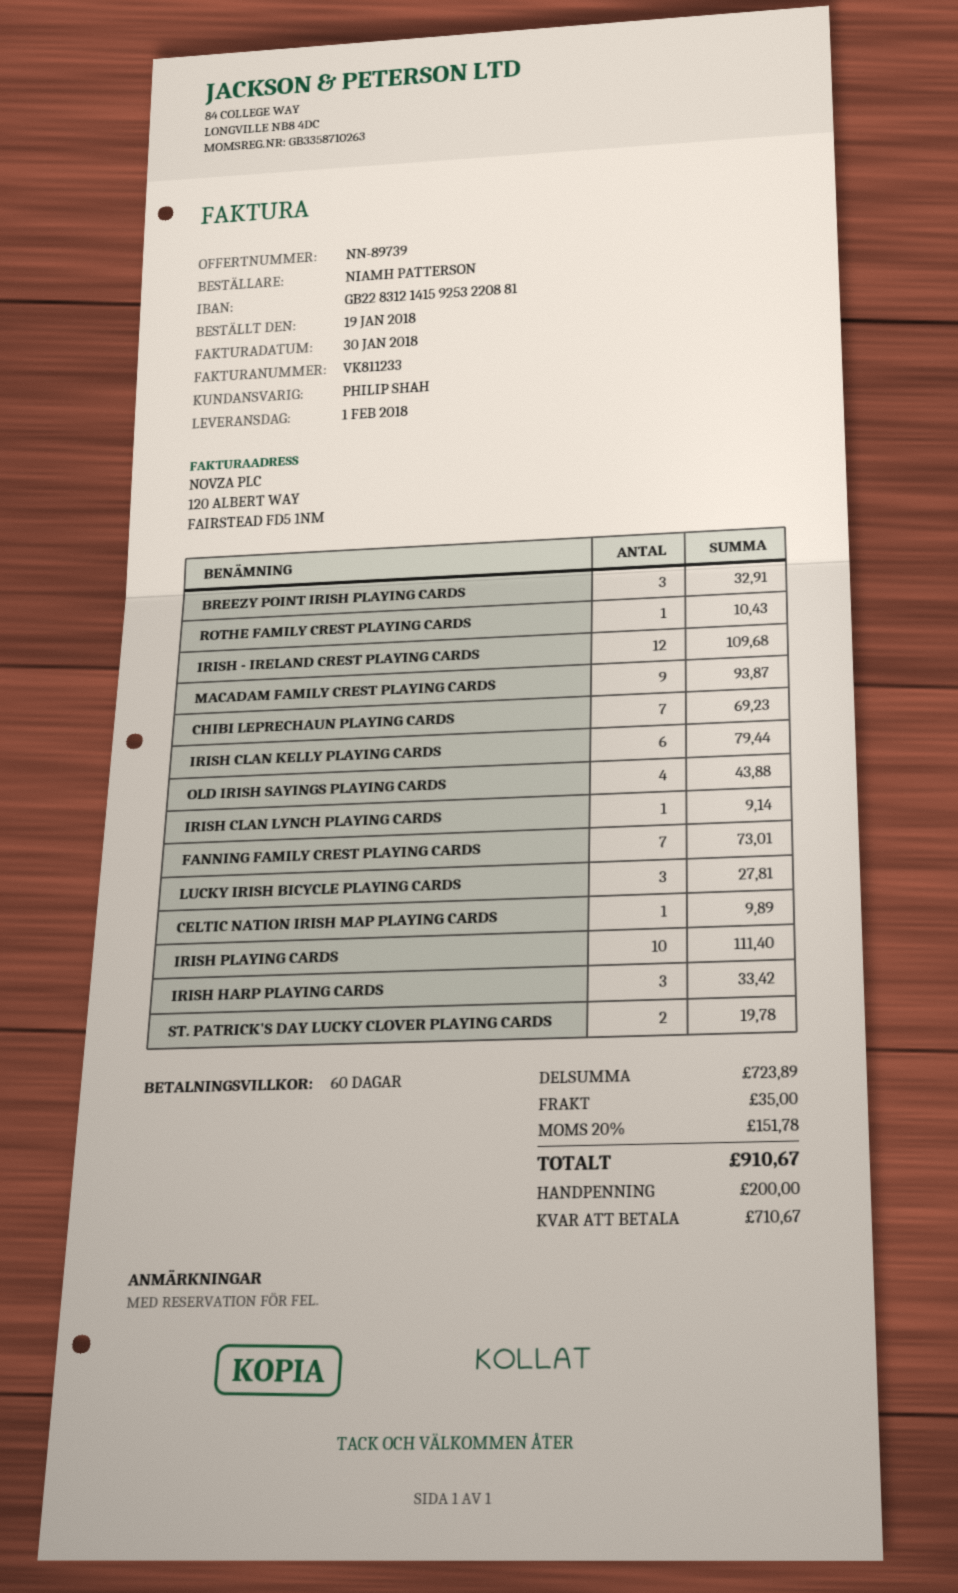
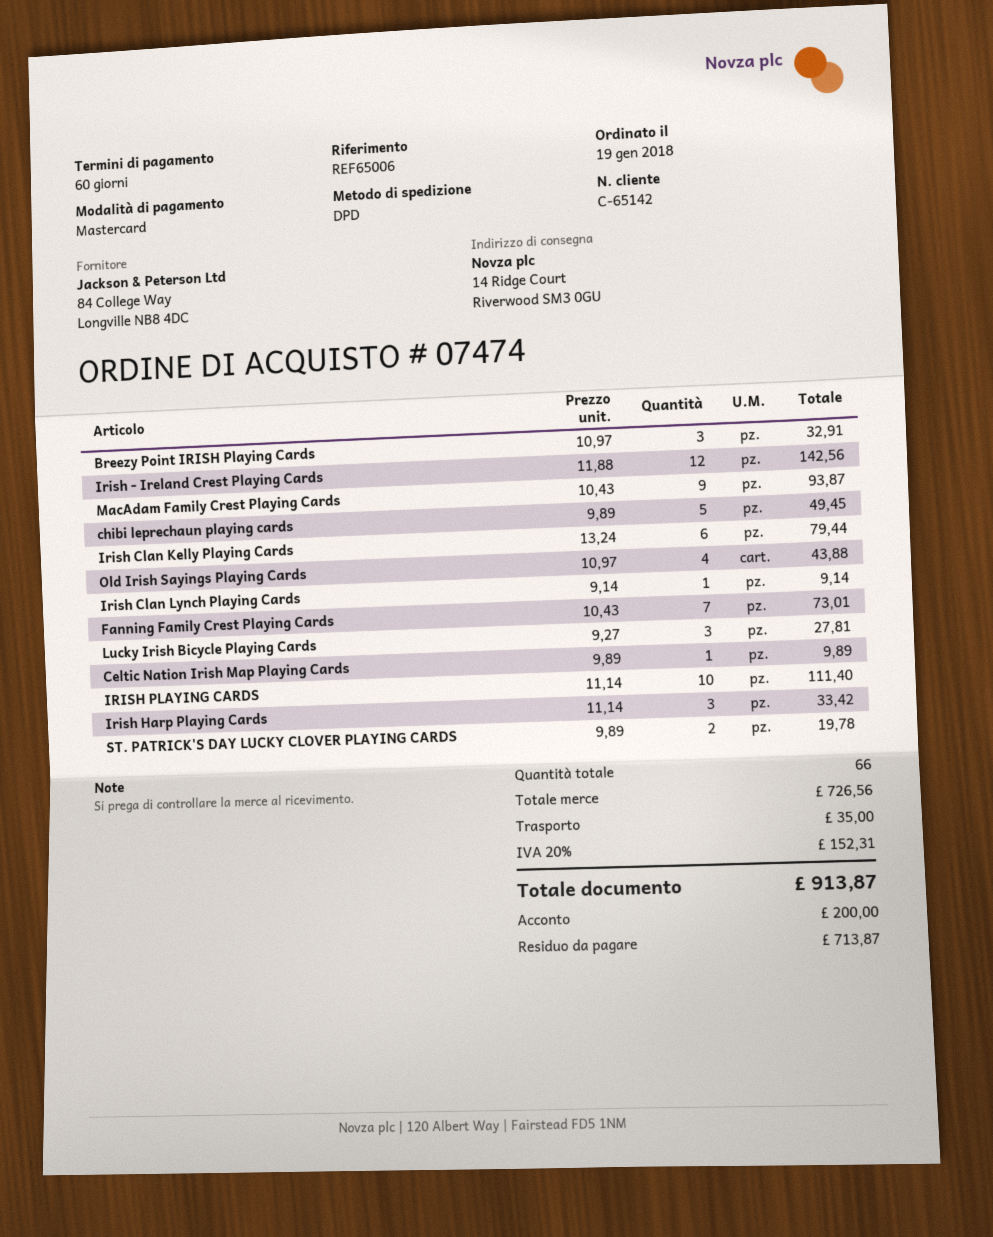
ROTHE FAMILY CREST PLAYING CARDS: 1 for 10.43 -> none
IRISH - IRELAND CREST PLAYING CARDS: 12 for 109.68 -> 12 for 142.56
CHIBI LEPRECHAUN PLAYING CARDS: 7 for 69.23 -> 5 for 49.45
subtotal: 723.89 -> 726.56
tax: 20% = 151.78 -> 20% = 152.31
total: 910.67 -> 913.87
balance: 710.67 -> 713.87

